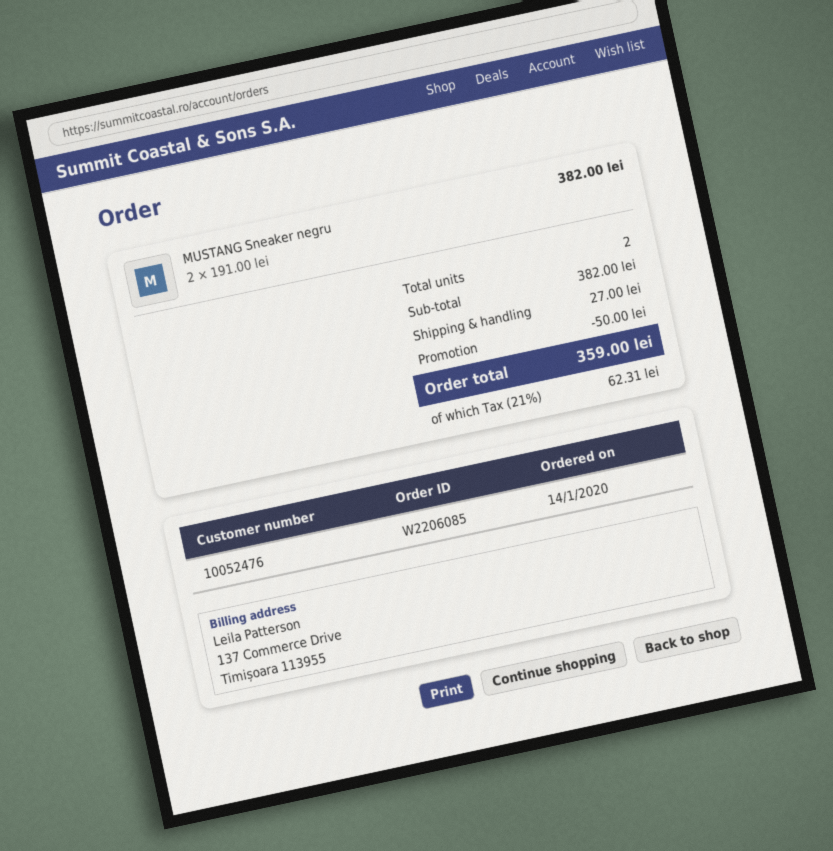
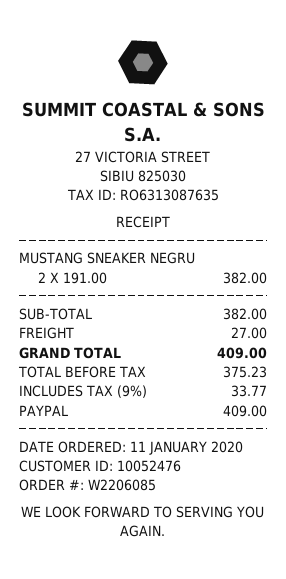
order date: 2020-01-14 -> 2020-01-11
discount: 50.00 -> none
tax: 21% = 62.31 -> 9% = 33.77
total: 359.00 -> 409.00

